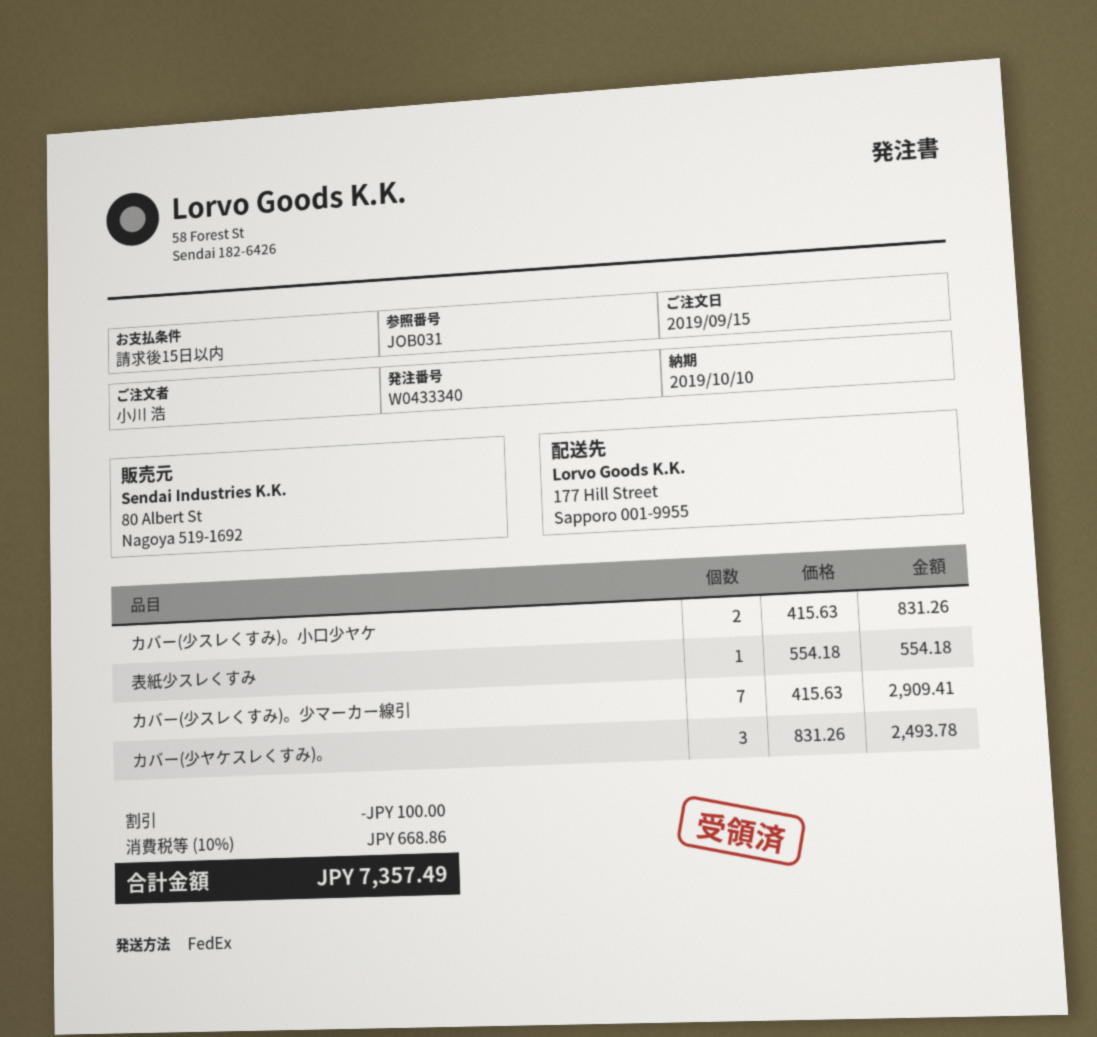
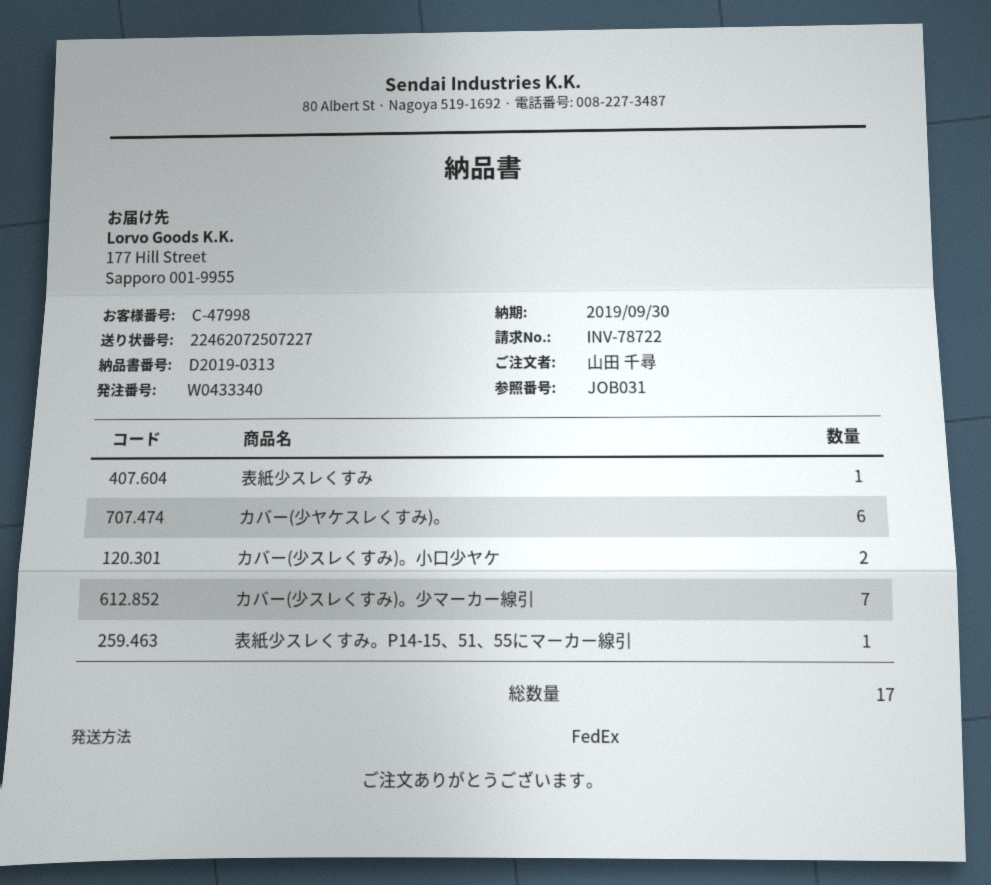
delivery date: 2019-10-10 -> 2019-09-30
ordered by: 小川 浩 -> 山田 千尋
カバー(少ヤケスレくすみ)。: 3 -> 6
表紙少スレくすみ。P14-15、51、55にマーカー線引: none -> 1

